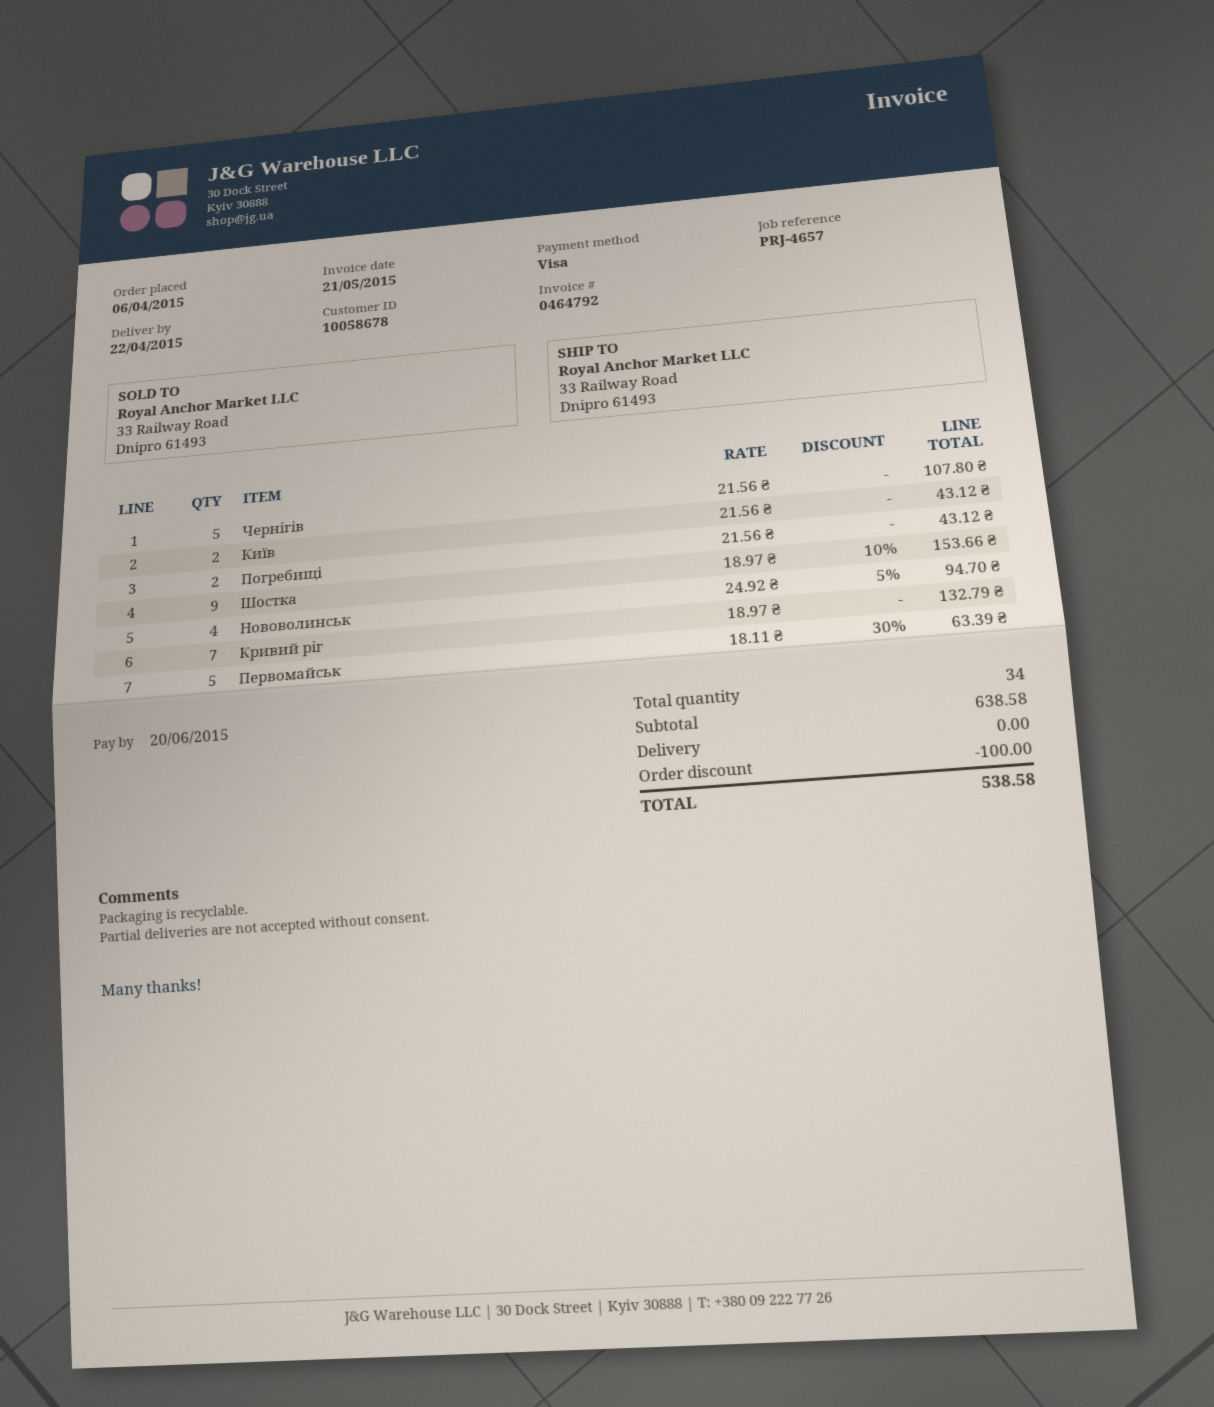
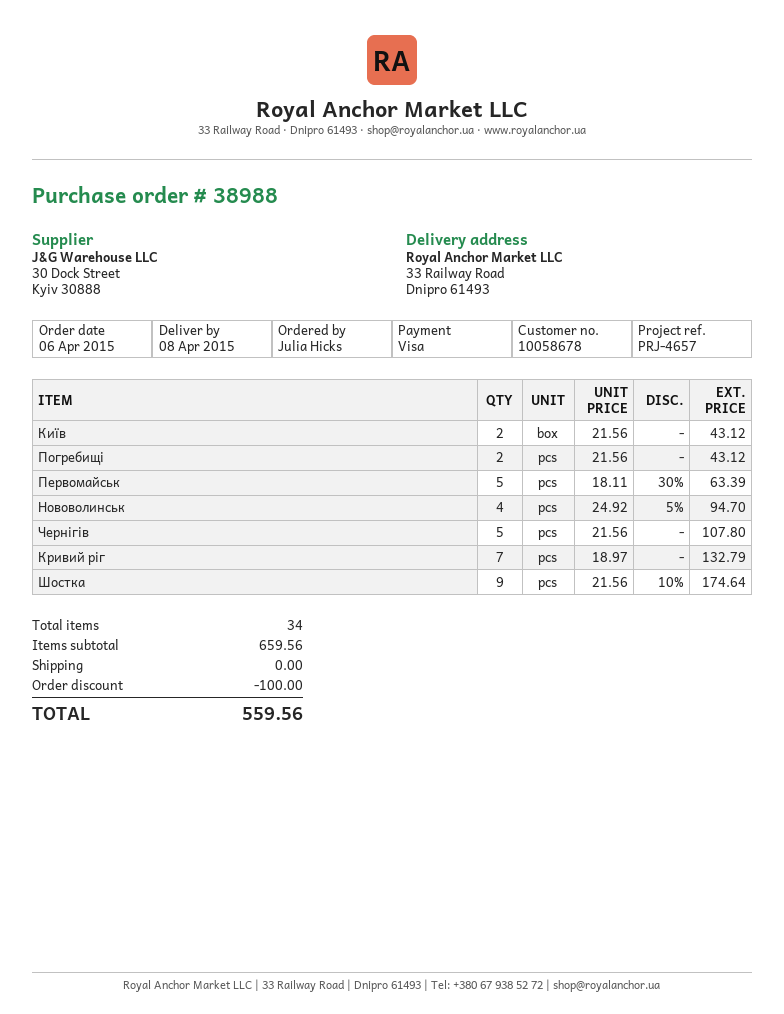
delivery date: 2015-04-22 -> 2015-04-08
Шостка: 9 x 18.97 - 10% = 153.66 -> 9 x 21.56 - 10% = 174.64
subtotal: 638.58 -> 659.56
total: 538.58 -> 559.56

